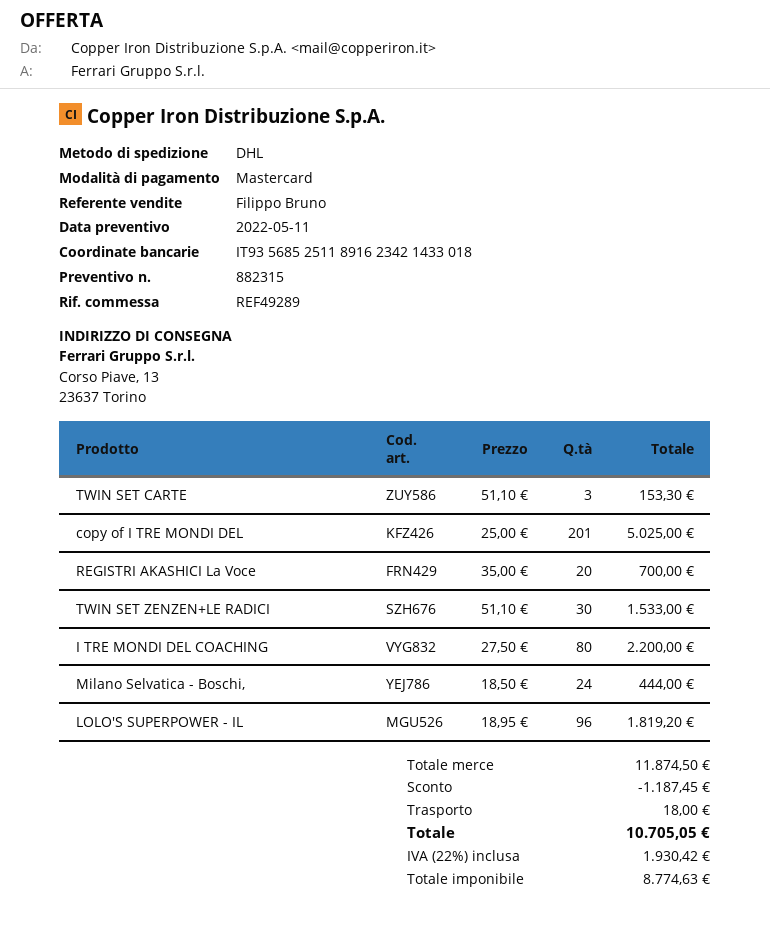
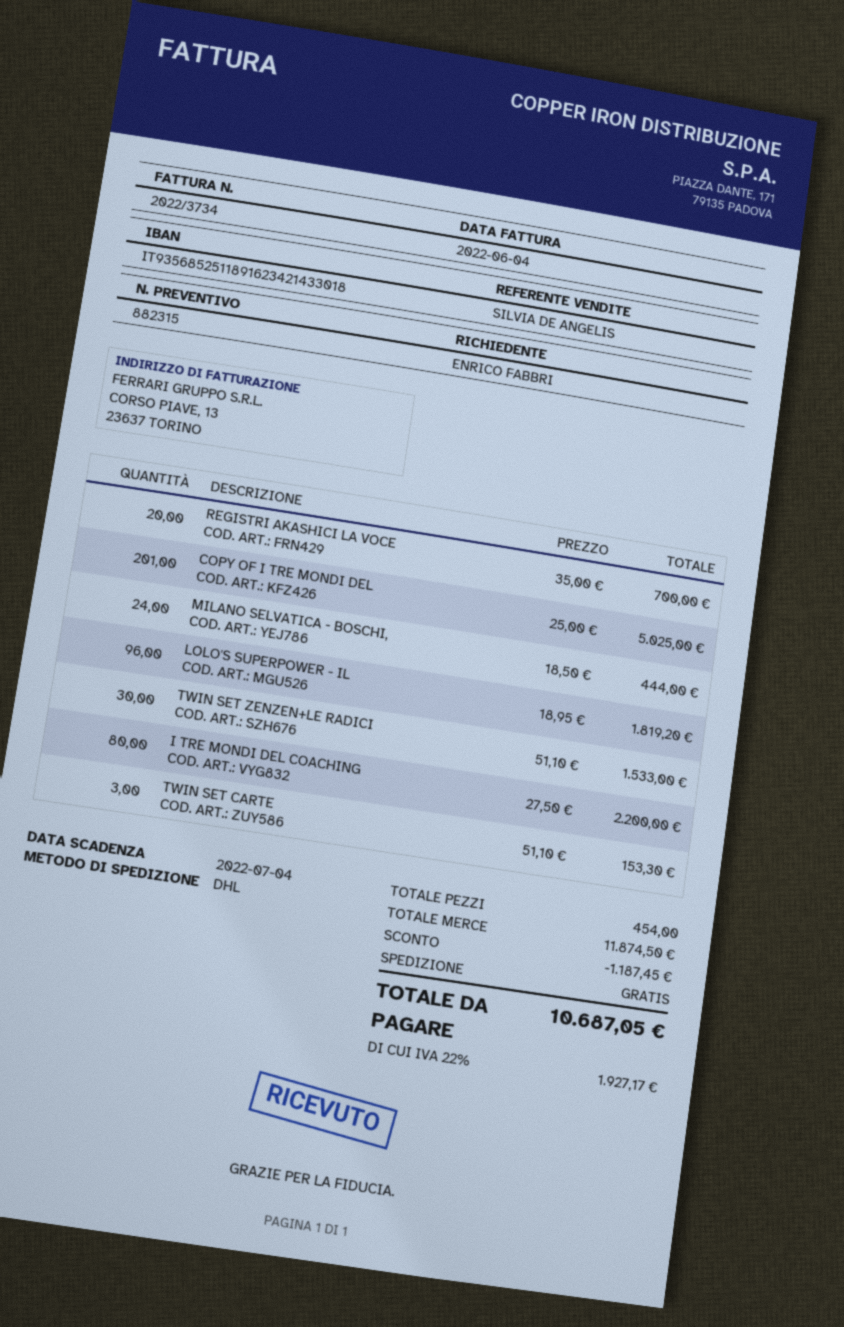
sales rep: Filippo Bruno -> SILVIA DE ANGELIS
shipping: 18.00 -> 0.00
tax: 22% = 1930.42 -> 22% = 1927.17
total: 10705.05 -> 10687.05

